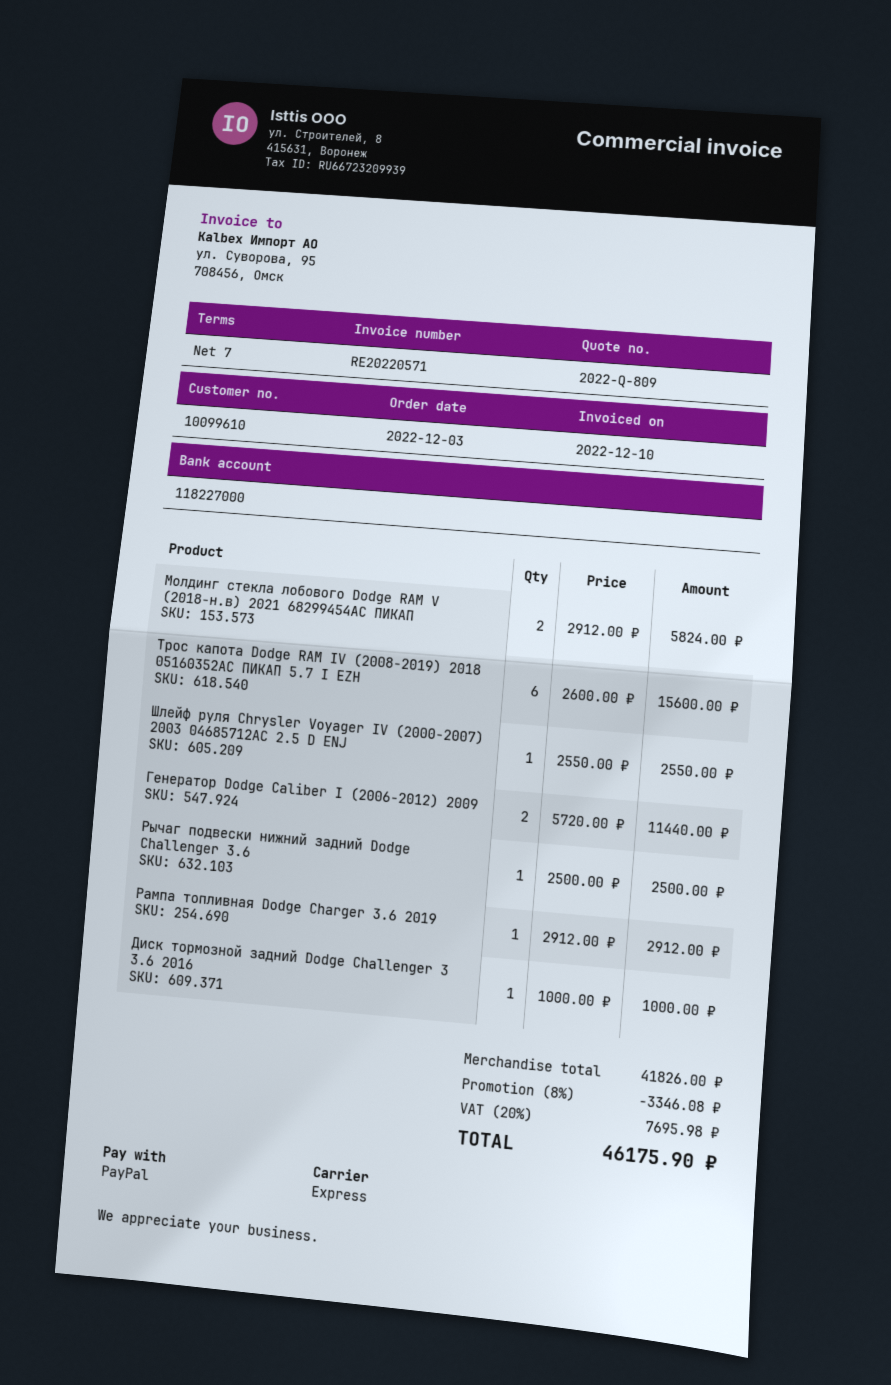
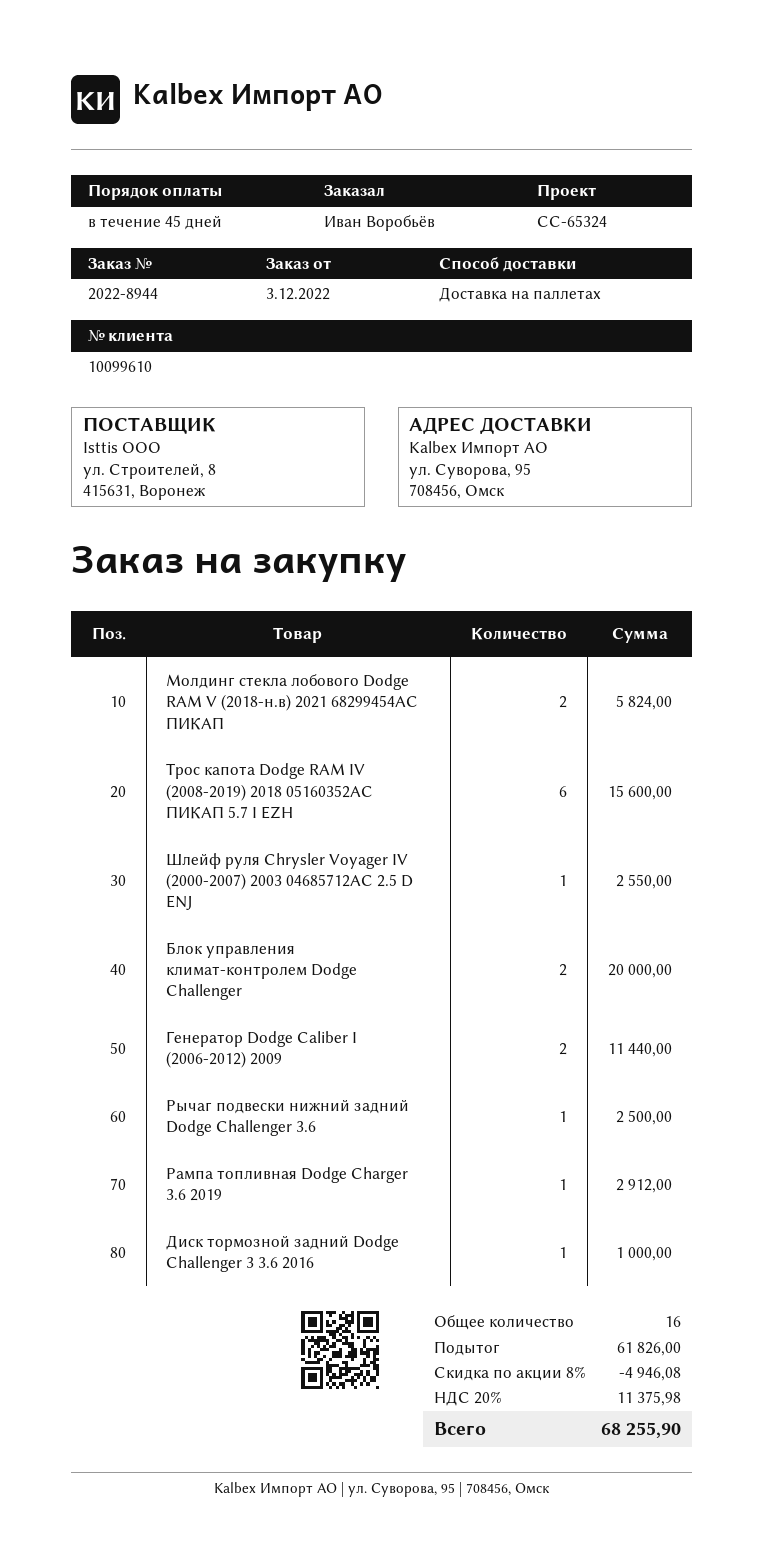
payment terms: 7 days -> 45 days
shipping method: express -> pallet freight
Блок управления климат-контролем Dodge Challenger: none -> 2 for 20000.00
subtotal: 41826.00 -> 61826.00
discount: 8% = 3346.08 -> 8% = 4946.08
tax: 20% = 7695.98 -> 20% = 11375.98
total: 46175.90 -> 68255.90

